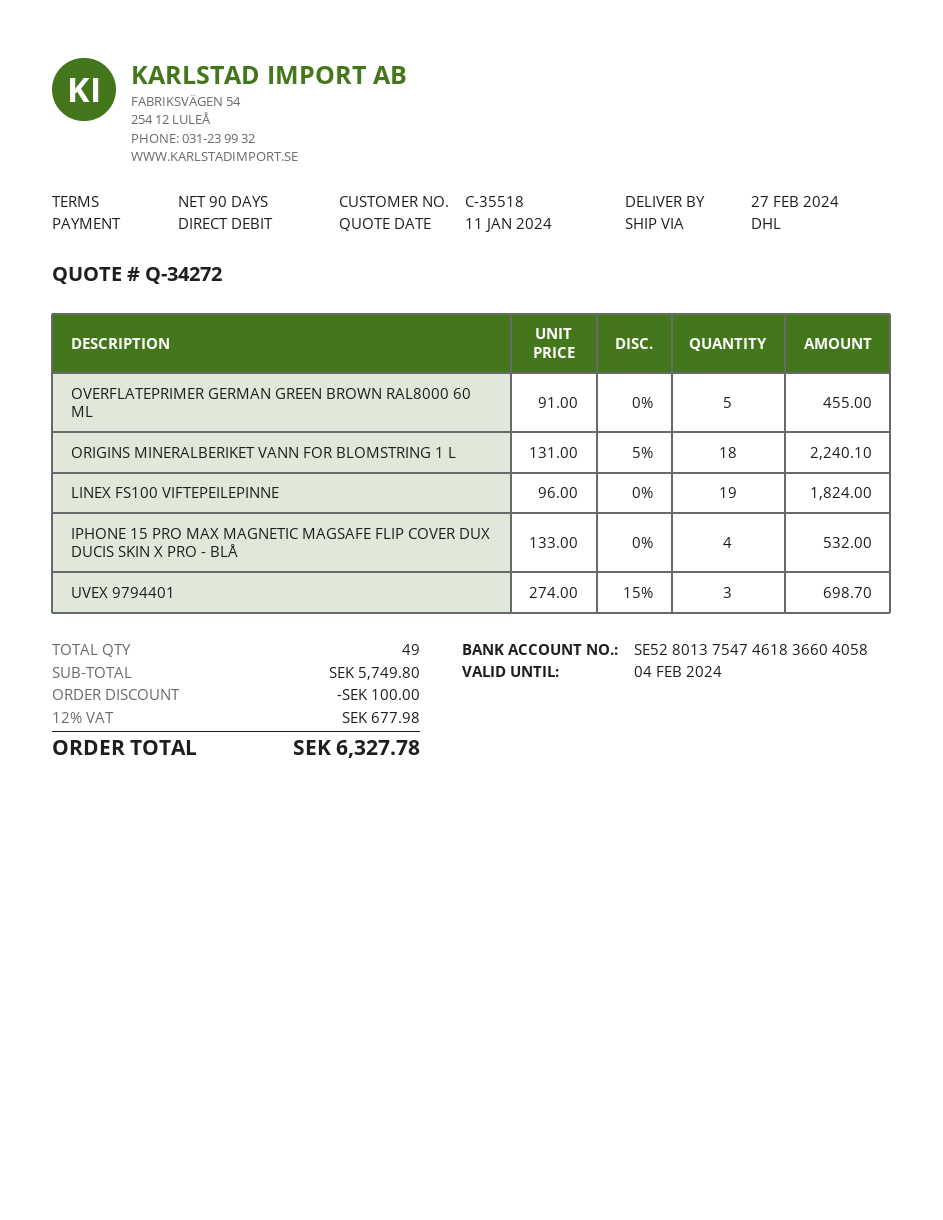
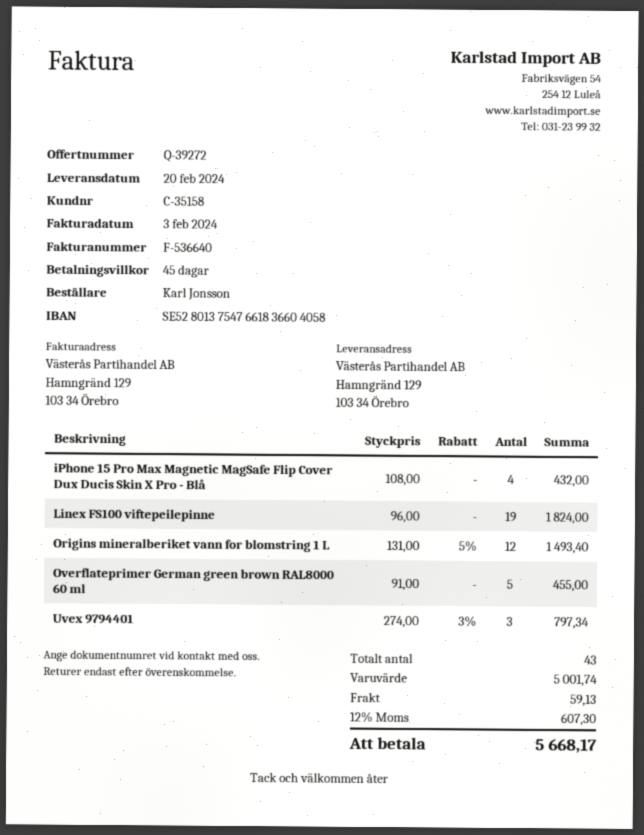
quote number: Q-34272 -> Q-39272
delivery date: 2024-02-27 -> 2024-02-20
payment terms: 90 days -> 45 days
customer number: C-35518 -> C-35158
bank account: SE5280137547461836604058 -> SE5280137547661836604058
ORIGINS MINERALBERIKET VANN FOR BLOMSTRING 1 L: 18 x 131.00 - 5% = 2240.10 -> 12 x 131.00 - 5% = 1493.40
IPHONE 15 PRO MAX MAGNETIC MAGSAFE FLIP COVER DUX DUCIS SKIN X PRO - BLÅ: 4 x 133.00 = 532.00 -> 4 x 108.00 = 432.00
UVEX 9794401: 3 x 274.00 - 15% = 698.70 -> 3 x 274.00 - 3% = 797.34
total quantity: 49 -> 43
subtotal: 5749.80 -> 5001.74
discount: 100.00 -> none
shipping: none -> 59.13
tax: 12% = 677.98 -> 12% = 607.30
total: 6327.78 -> 5668.17

